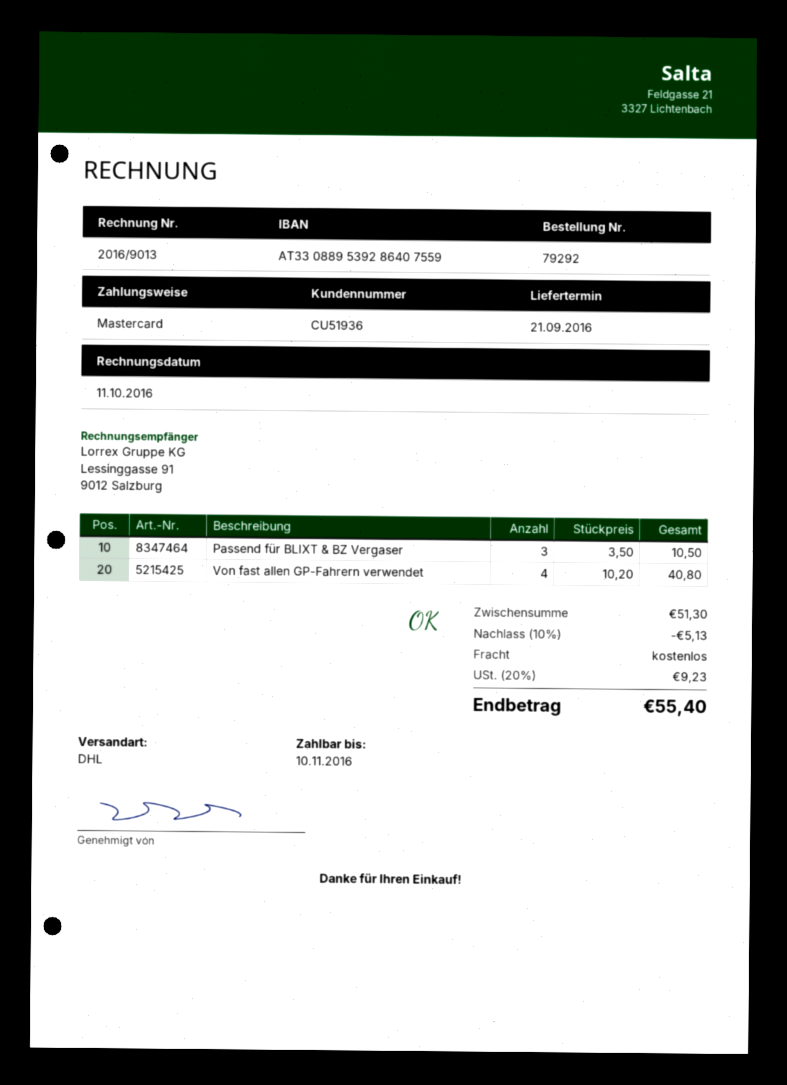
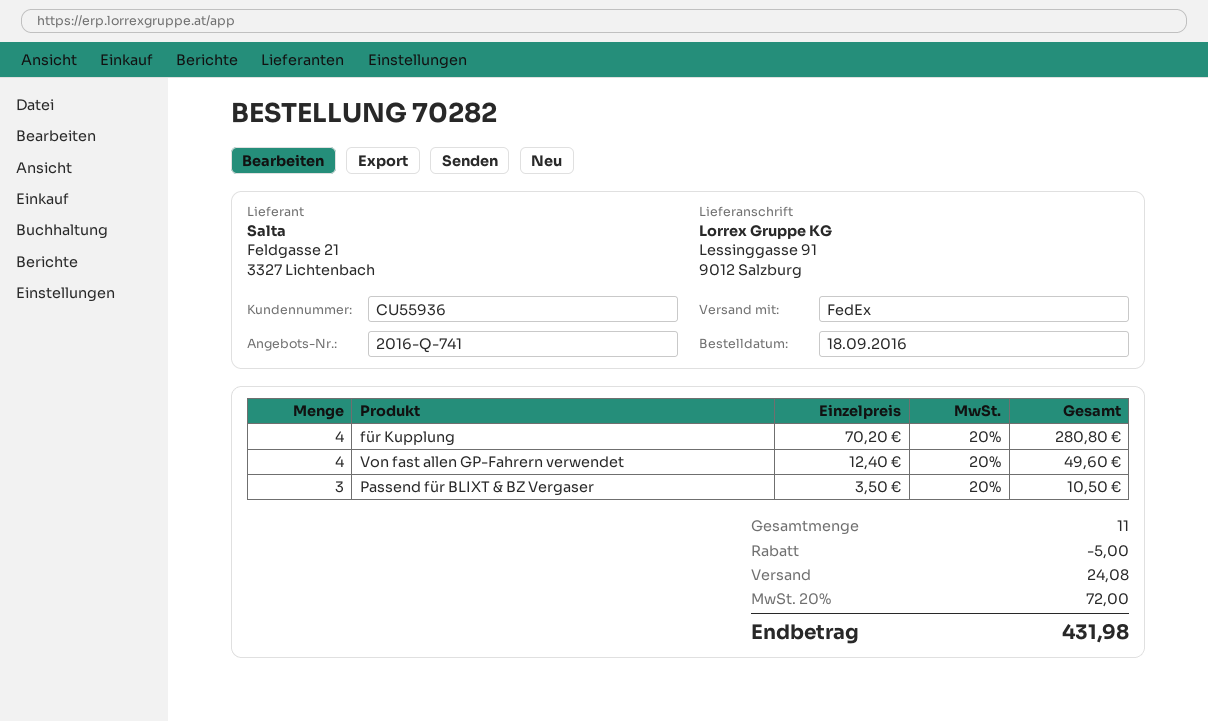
order number: 79292 -> 70282
customer number: CU51936 -> CU55936
shipping method: DHL -> FedEx
Von fast allen GP-Fahrern verwendet: 4 x 10.20 = 40.80 -> 4 x 12.40 = 49.60
für Kupplung: none -> 4 x 70.20 = 280.80
discount: 5.13 -> 5.00
shipping: 0.00 -> 24.08
tax: 20% = 9.23 -> 20% = 72.00
total: 55.40 -> 431.98

